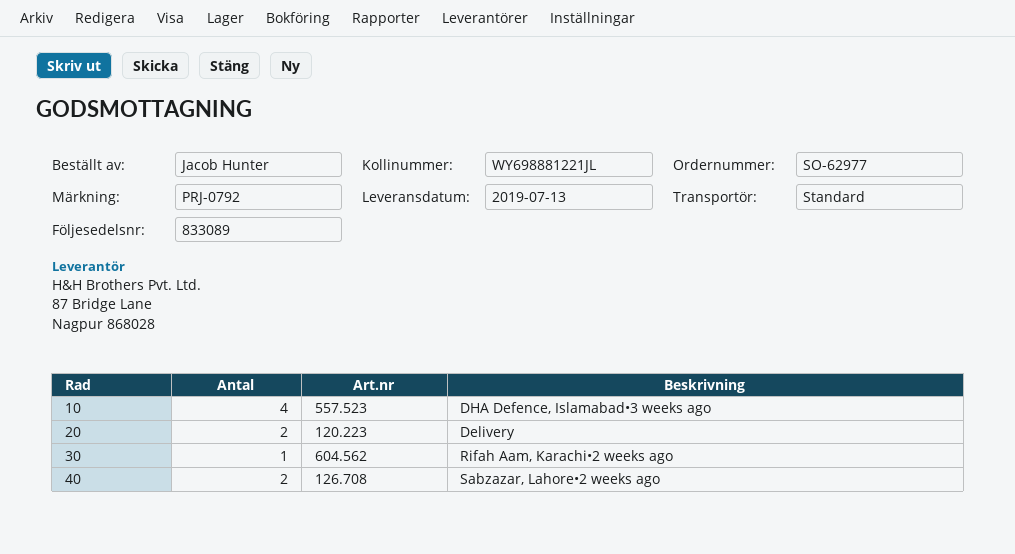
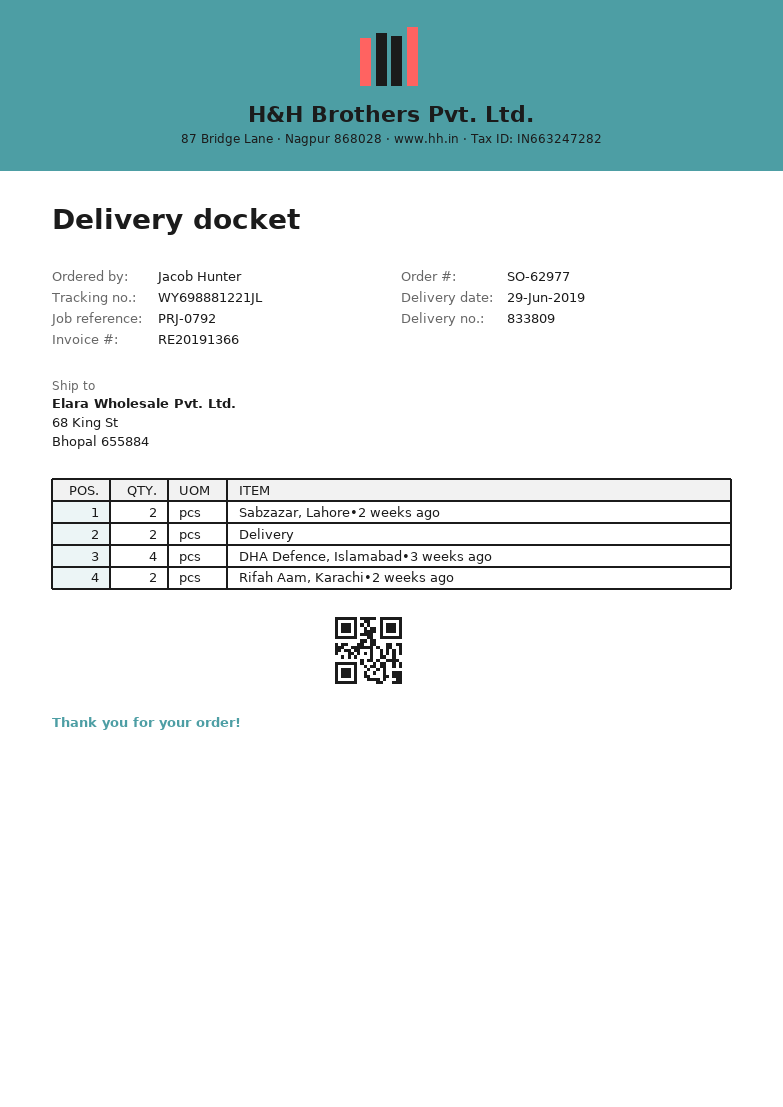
delivery note number: 833089 -> 833809
delivery date: 2019-07-13 -> 2019-06-29
Rifah Aam, Karachi•2 weeks ago: 1 -> 2

